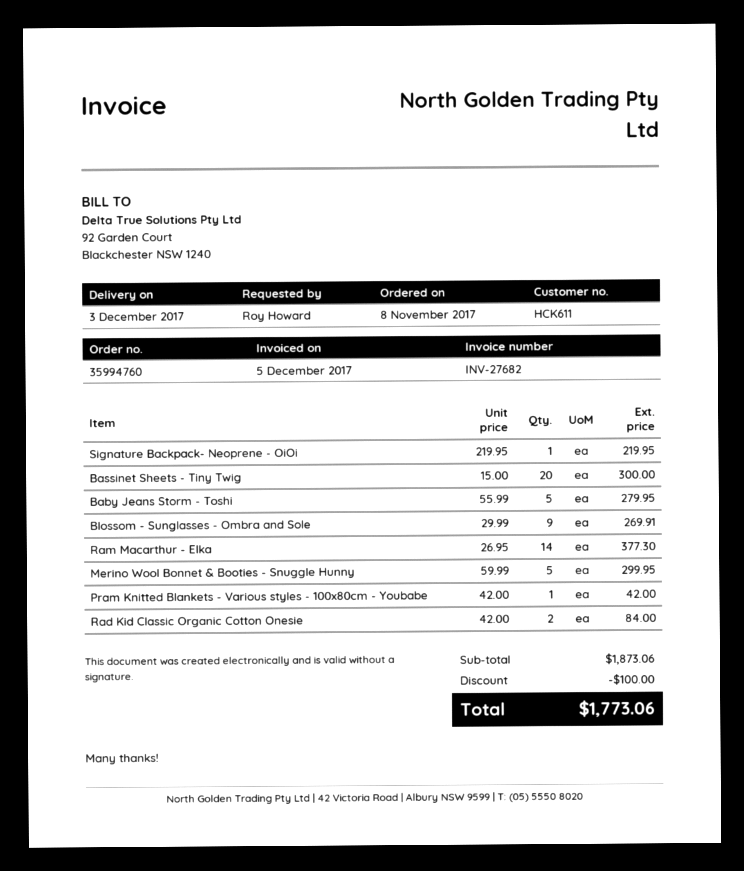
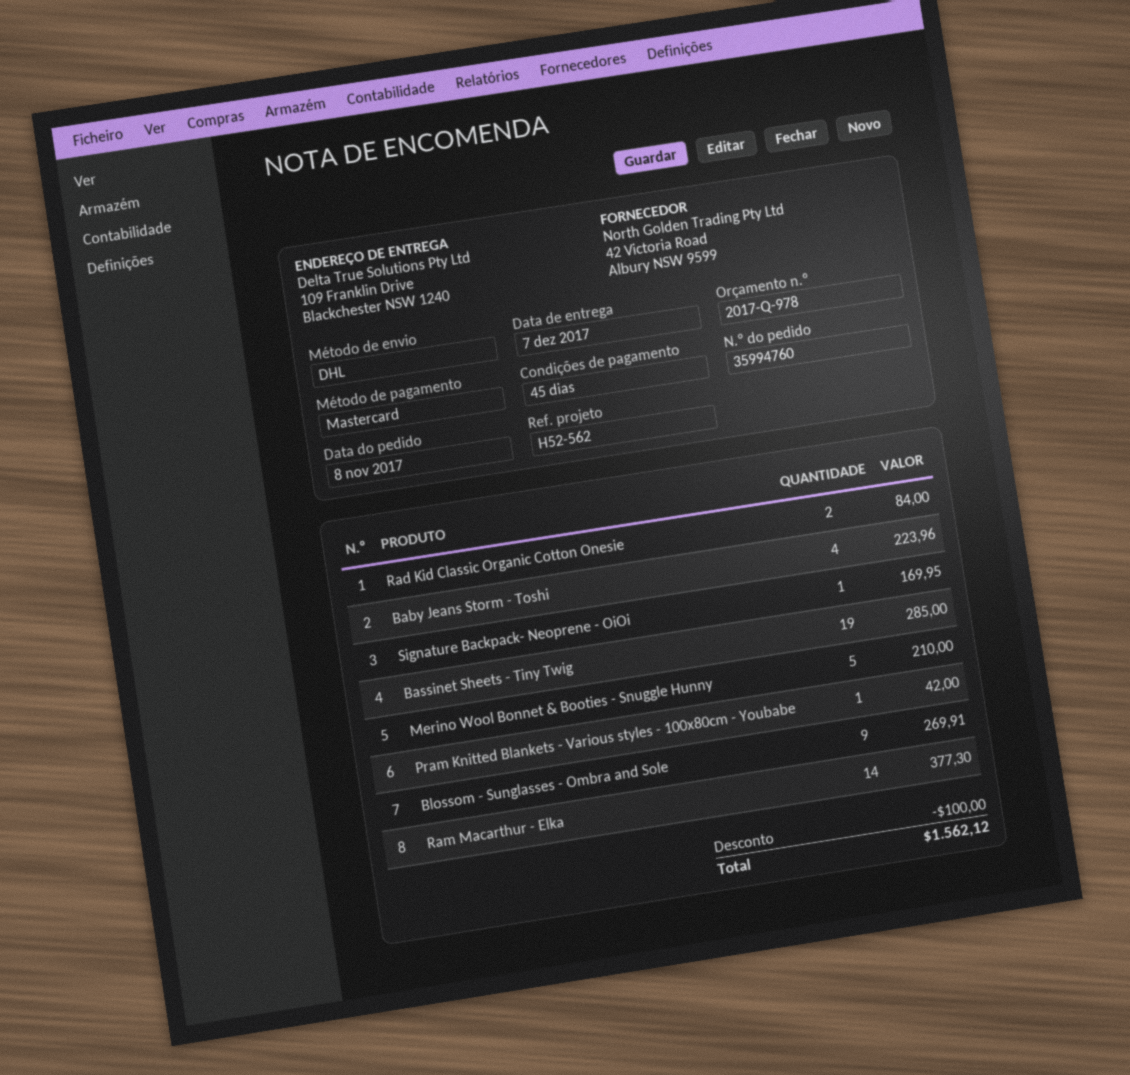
delivery date: 2017-12-03 -> 2017-12-07
Signature Backpack- Neoprene - OiOi: 1 for 219.95 -> 1 for 169.95
Bassinet Sheets - Tiny Twig: 20 for 300.00 -> 19 for 285.00
Baby Jeans Storm - Toshi: 5 for 279.95 -> 4 for 223.96
Merino Wool Bonnet & Booties - Snuggle Hunny: 5 for 299.95 -> 5 for 210.00
total: 1773.06 -> 1562.12

